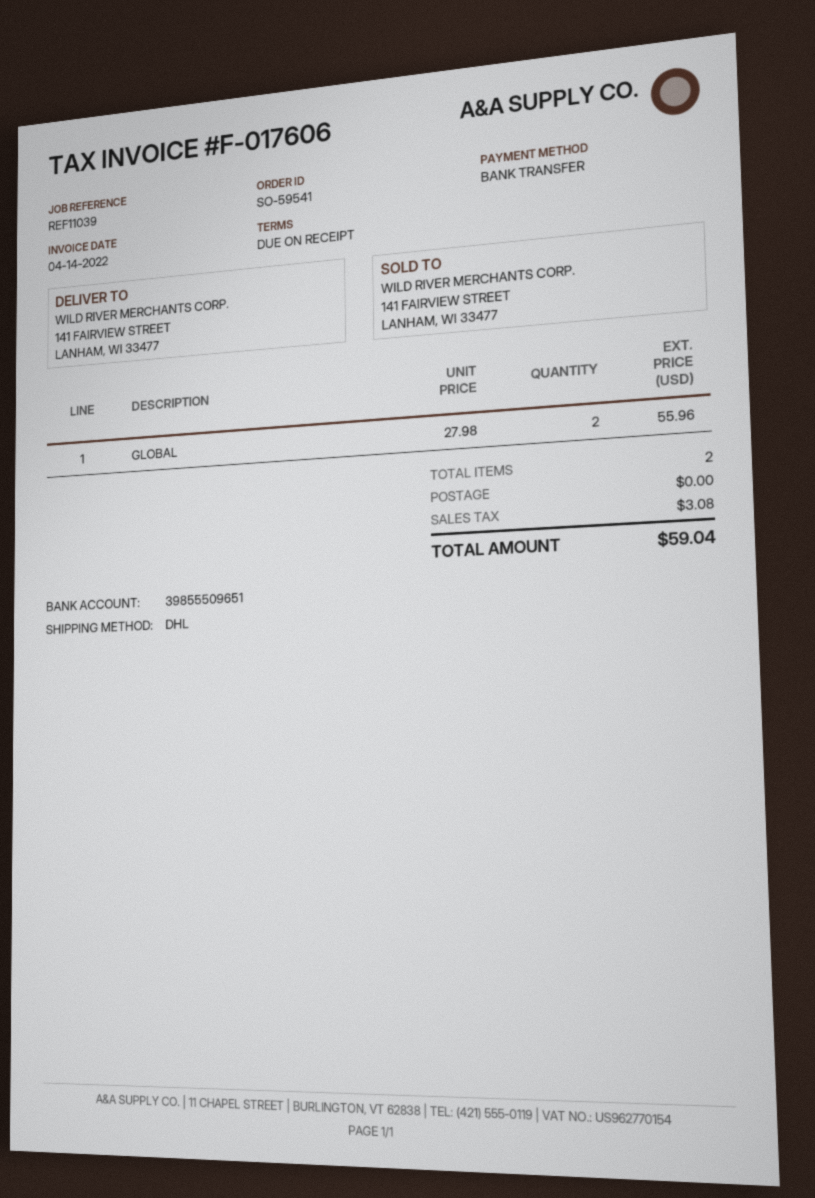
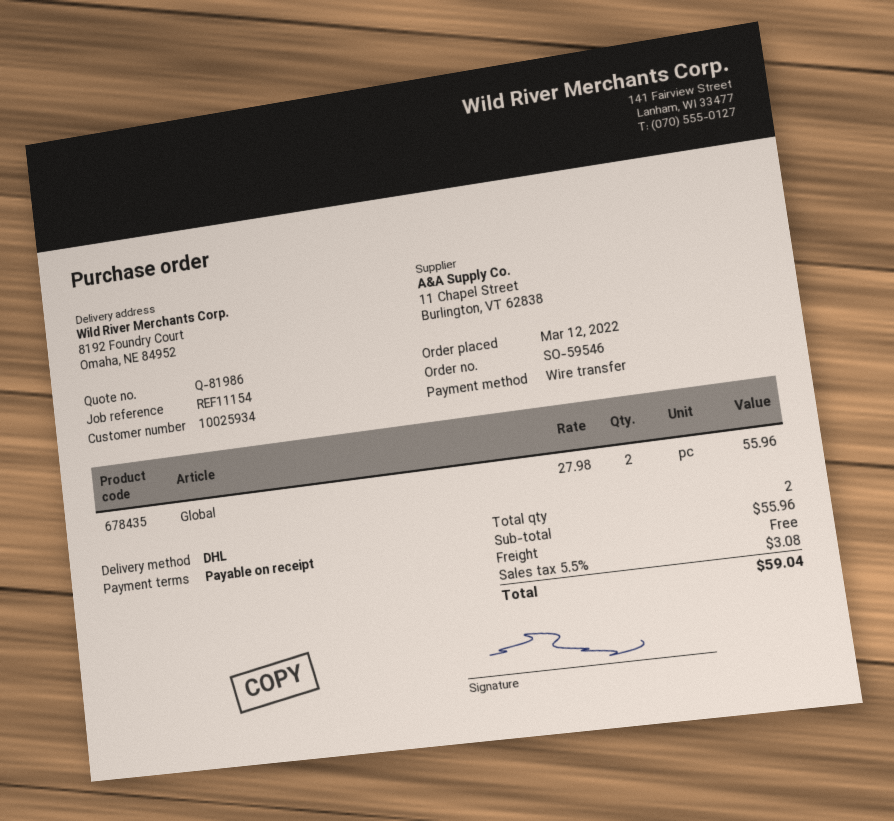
order number: SO-59541 -> SO-59546
reference: REF11039 -> REF11154
ship to: 141 FAIRVIEW STREET, LANHAM, WI 33477 -> 8192 Foundry Court, Omaha, NE 84952

